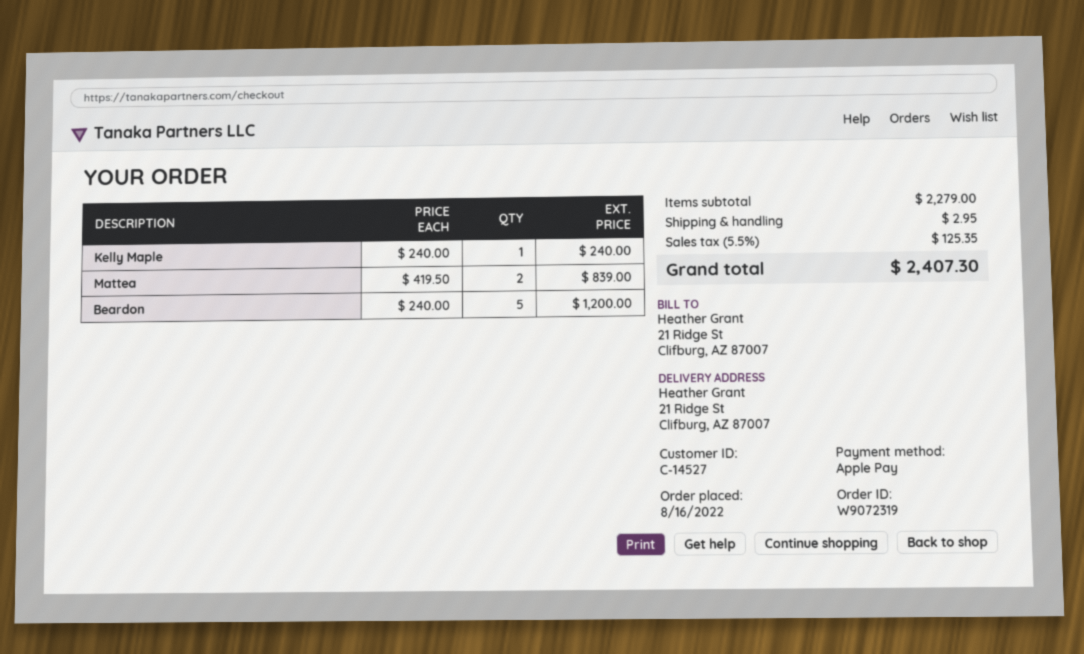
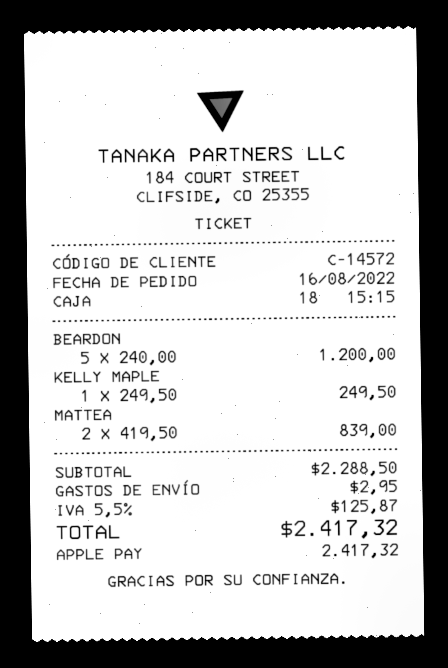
customer number: C-14527 -> C-14572
Kelly Maple: 1 x 240.00 = 240.00 -> 1 x 249.50 = 249.50
subtotal: 2279.00 -> 2288.50
tax: 5.5% = 125.35 -> 5.5% = 125.87
total: 2407.30 -> 2417.32

